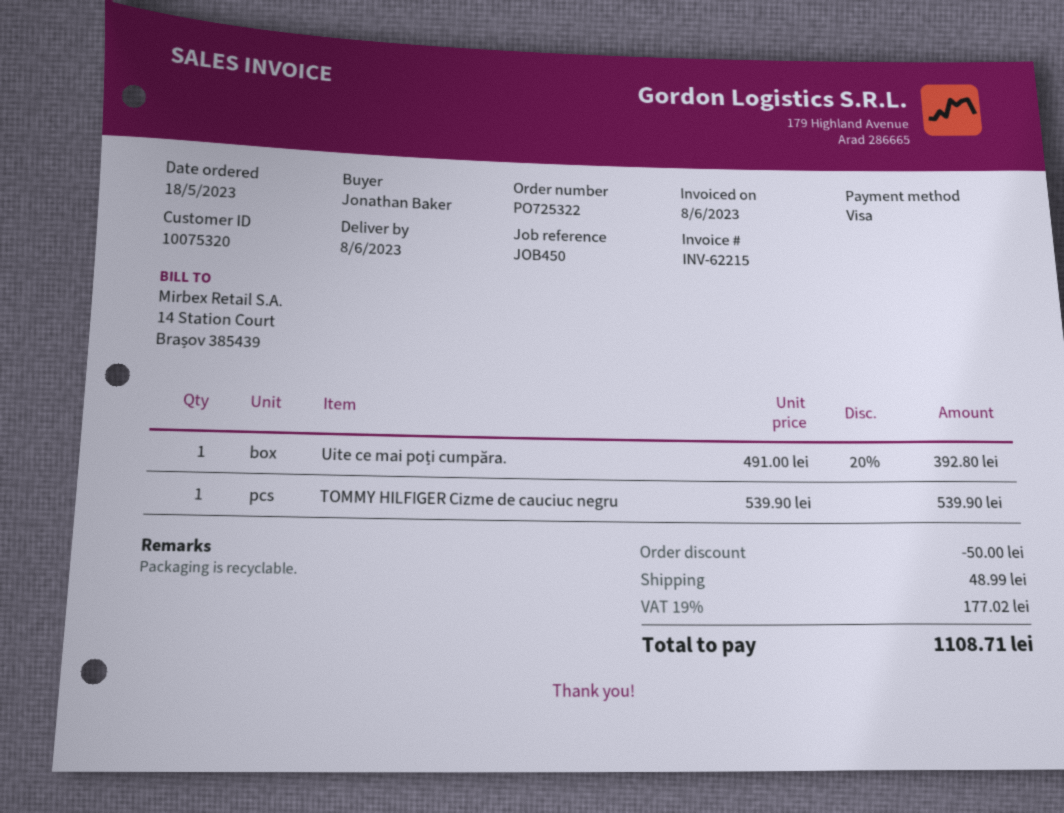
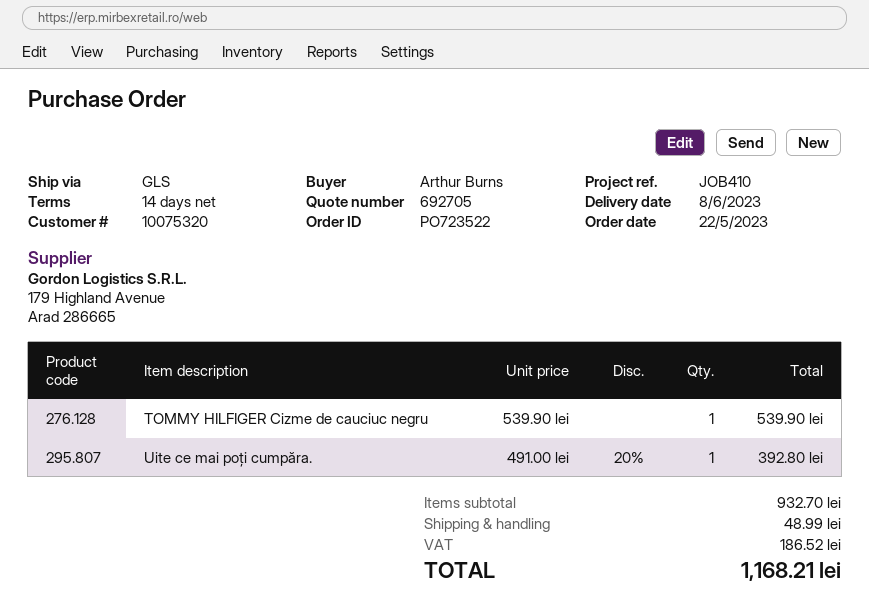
order number: PO725322 -> PO723522
order date: 2023-05-18 -> 2023-05-22
reference: JOB450 -> JOB410
ordered by: Jonathan Baker -> Arthur Burns
discount: 50.00 -> none
tax: 177.02 -> 186.52
total: 1108.71 -> 1168.21

